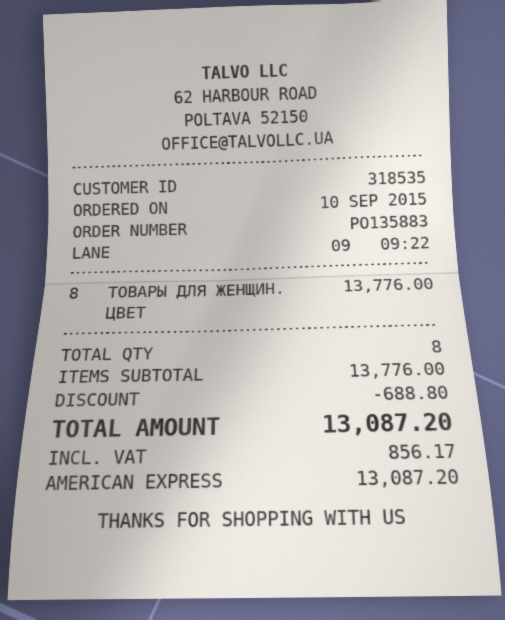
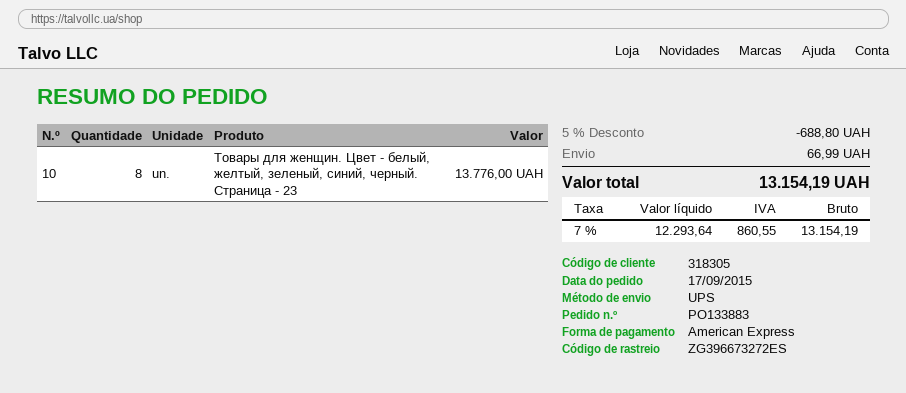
order number: PO135883 -> PO133883
order date: 2015-09-10 -> 2015-09-17
customer number: 318535 -> 318305
shipping: none -> 66.99
tax: 856.17 -> 860.55
total: 13087.20 -> 13154.19

